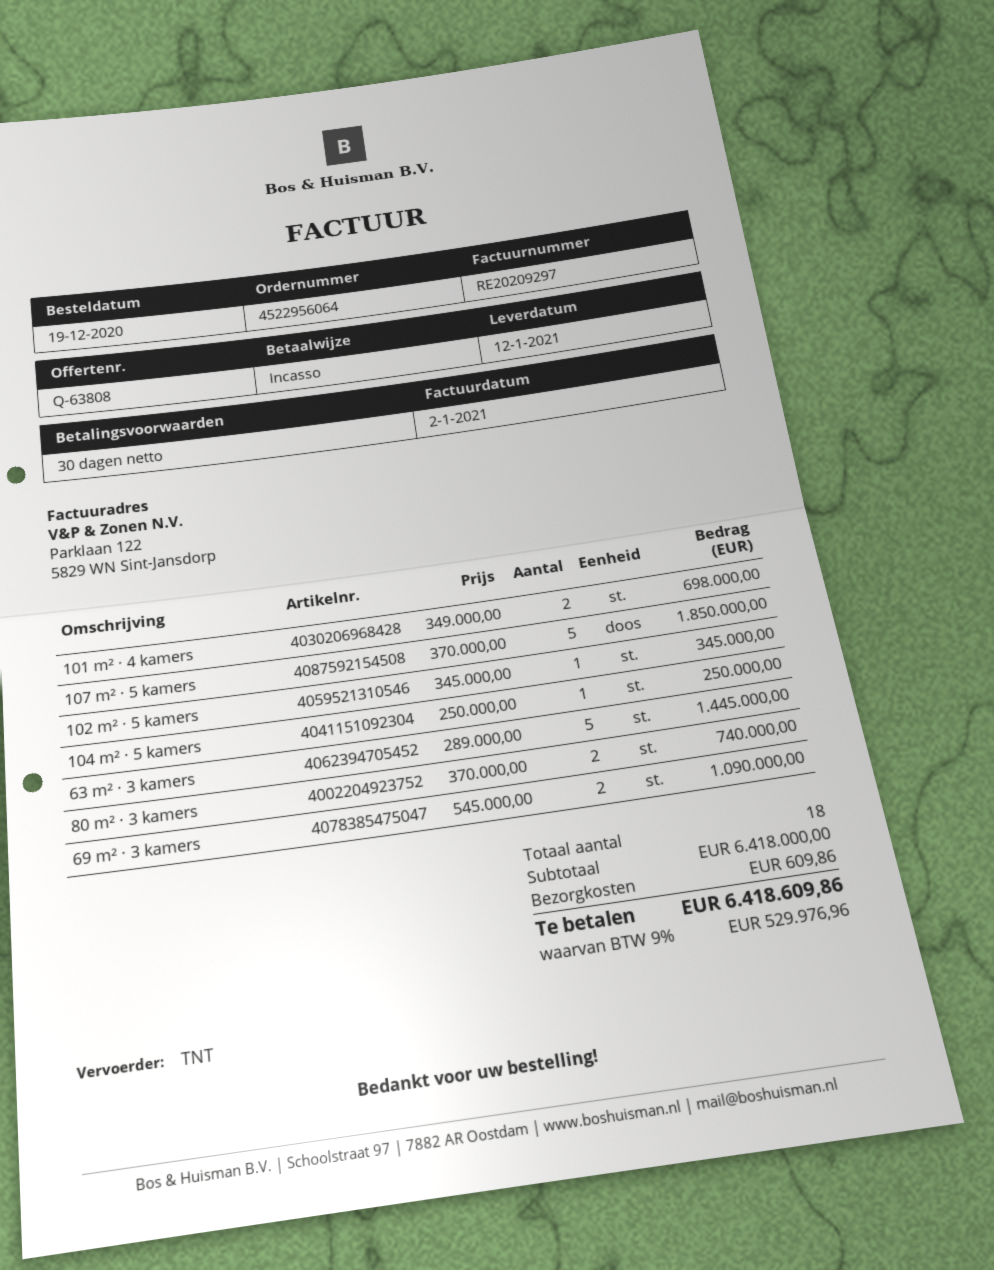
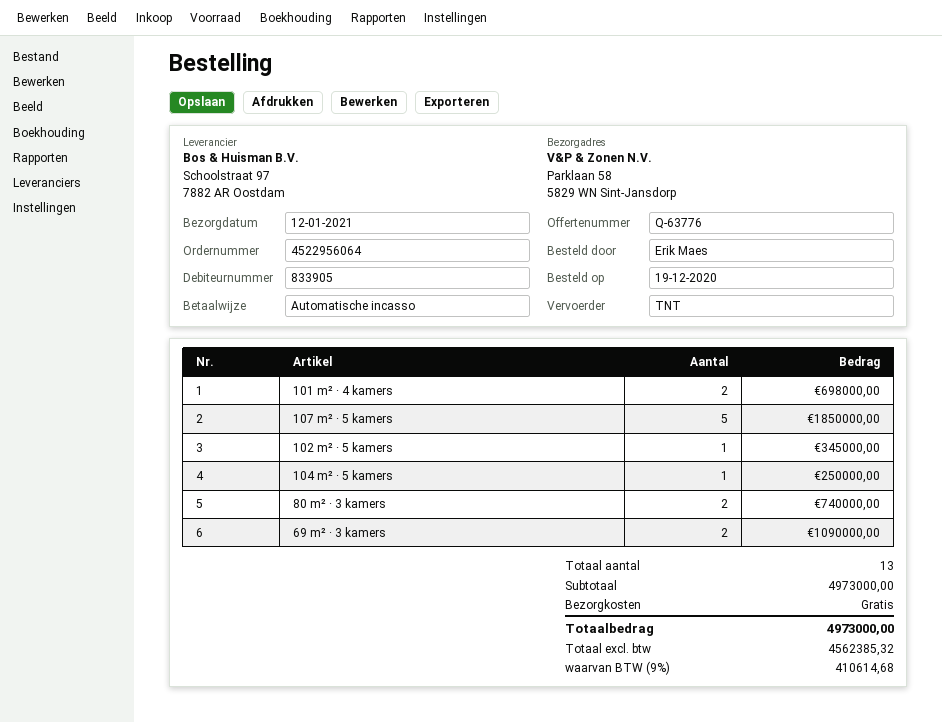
quote number: Q-63808 -> Q-63776
63 m² · 3 kamers: 5 for 1445000.00 -> none
total quantity: 18 -> 13
subtotal: 6418000.00 -> 4973000.00
shipping: 609.86 -> 0.00
tax: 9% = 529976.96 -> 9% = 410614.68
total: 6418609.86 -> 4973000.00

